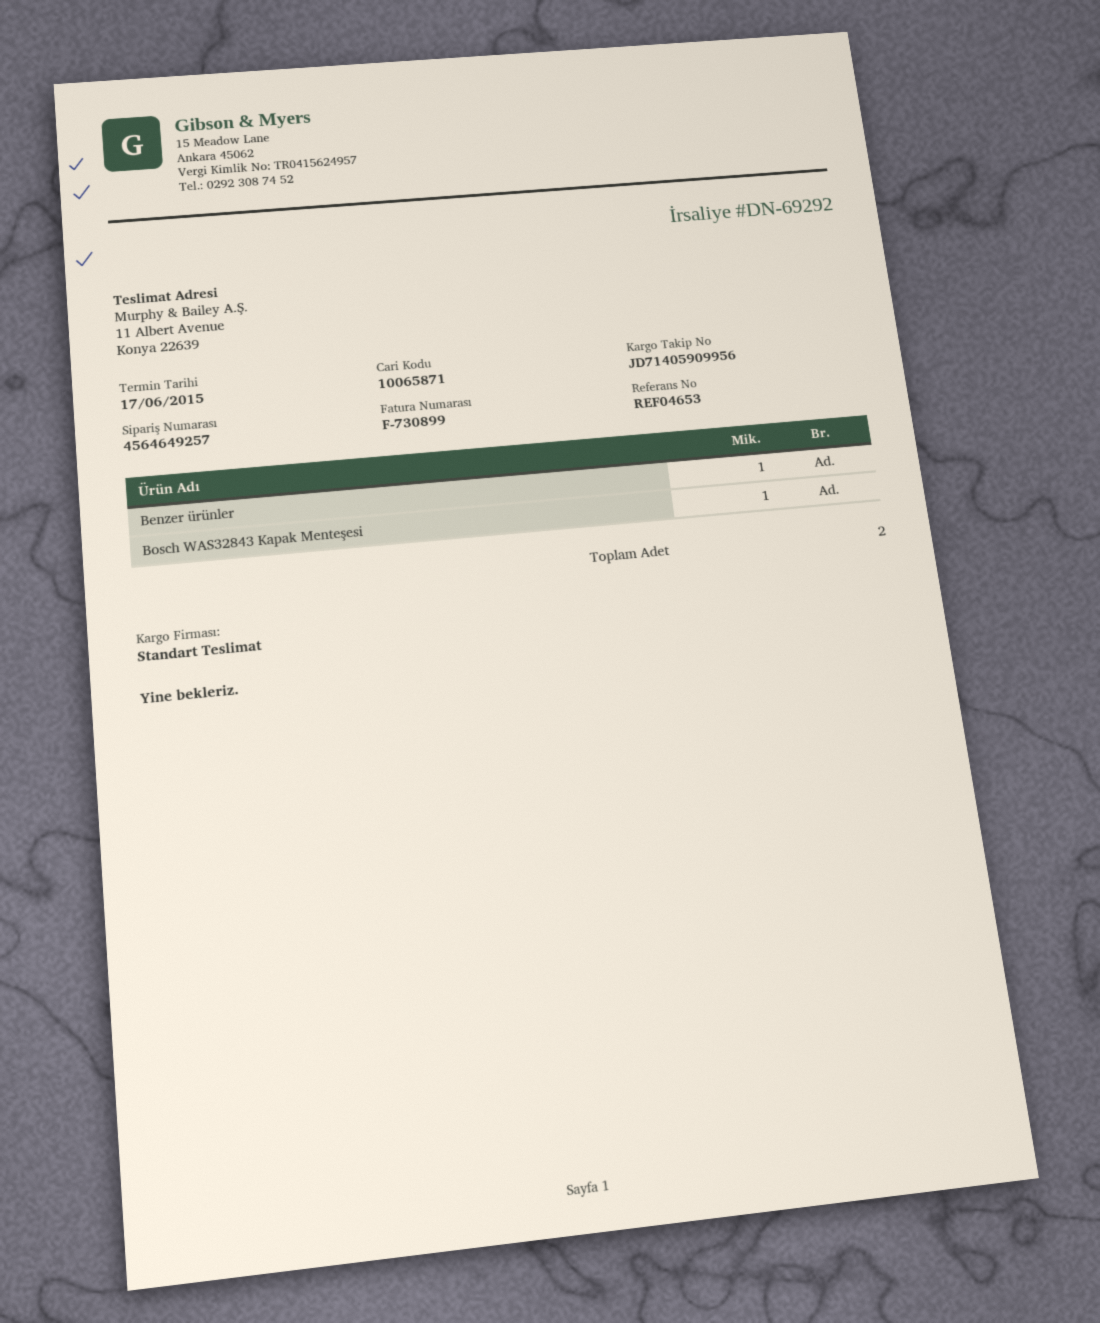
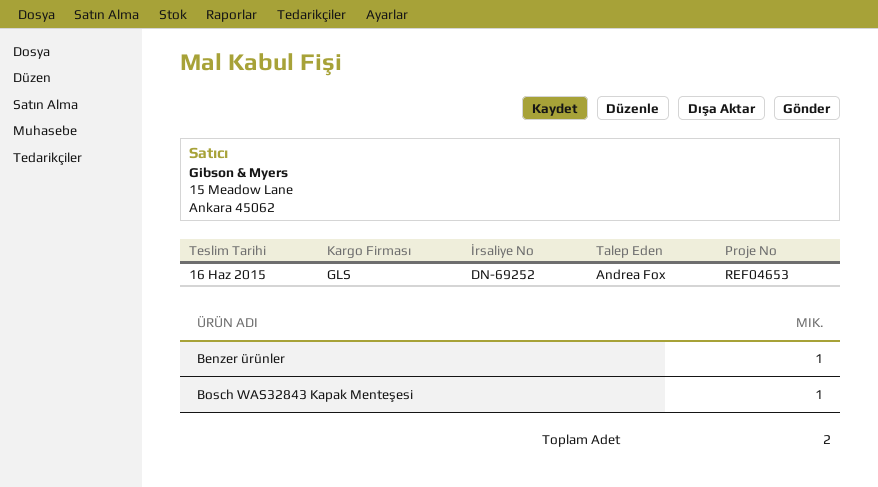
delivery note number: DN-69292 -> DN-69252
delivery date: 2015-06-17 -> 2015-06-16
shipping method: standard -> GLS

